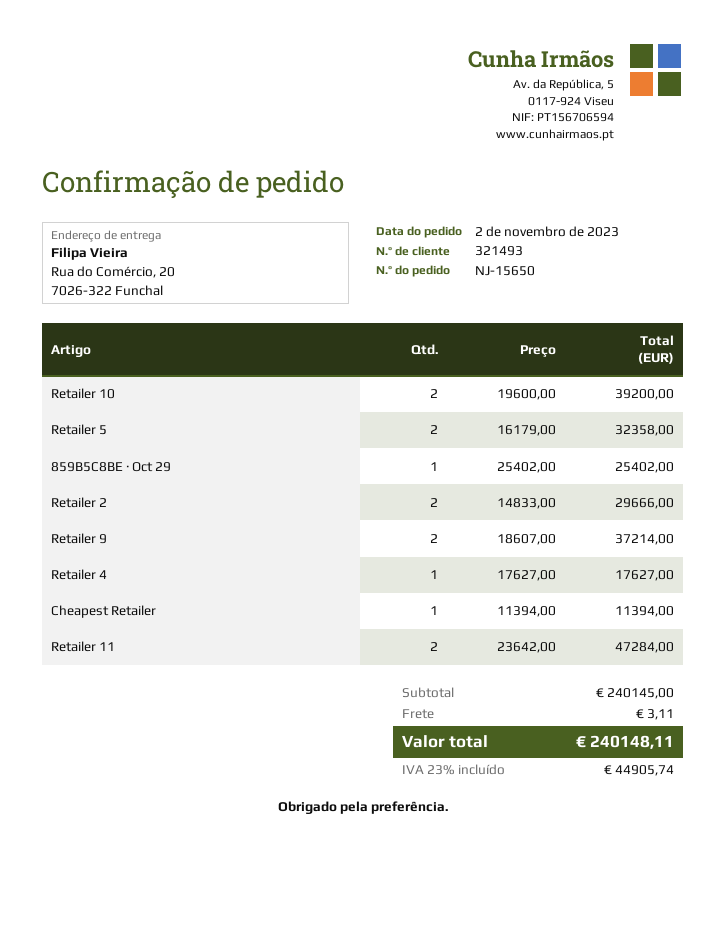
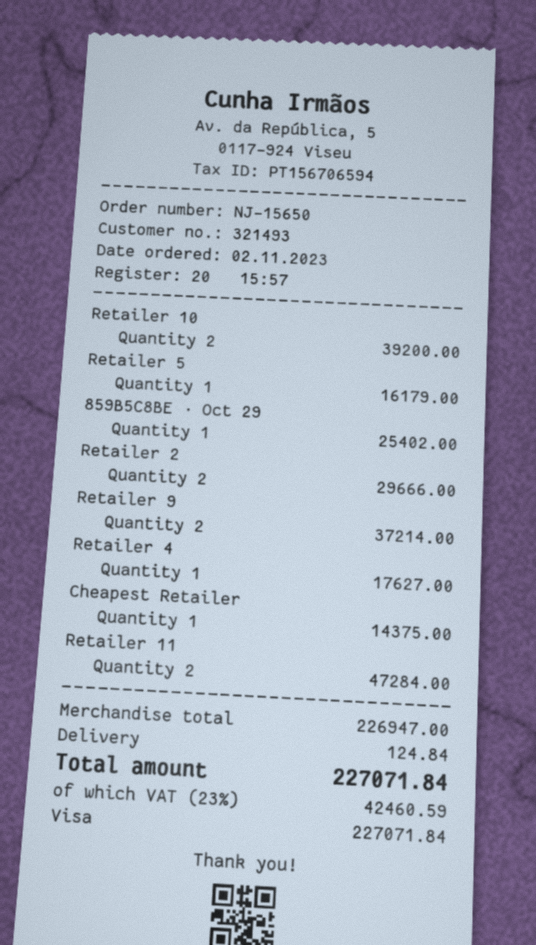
Retailer 5: 2 for 32358.00 -> 1 for 16179.00
Cheapest Retailer: 1 for 11394.00 -> 1 for 14375.00
subtotal: 240145.00 -> 226947.00
shipping: 3.11 -> 124.84
tax: 23% = 44905.74 -> 23% = 42460.59
total: 240148.11 -> 227071.84

